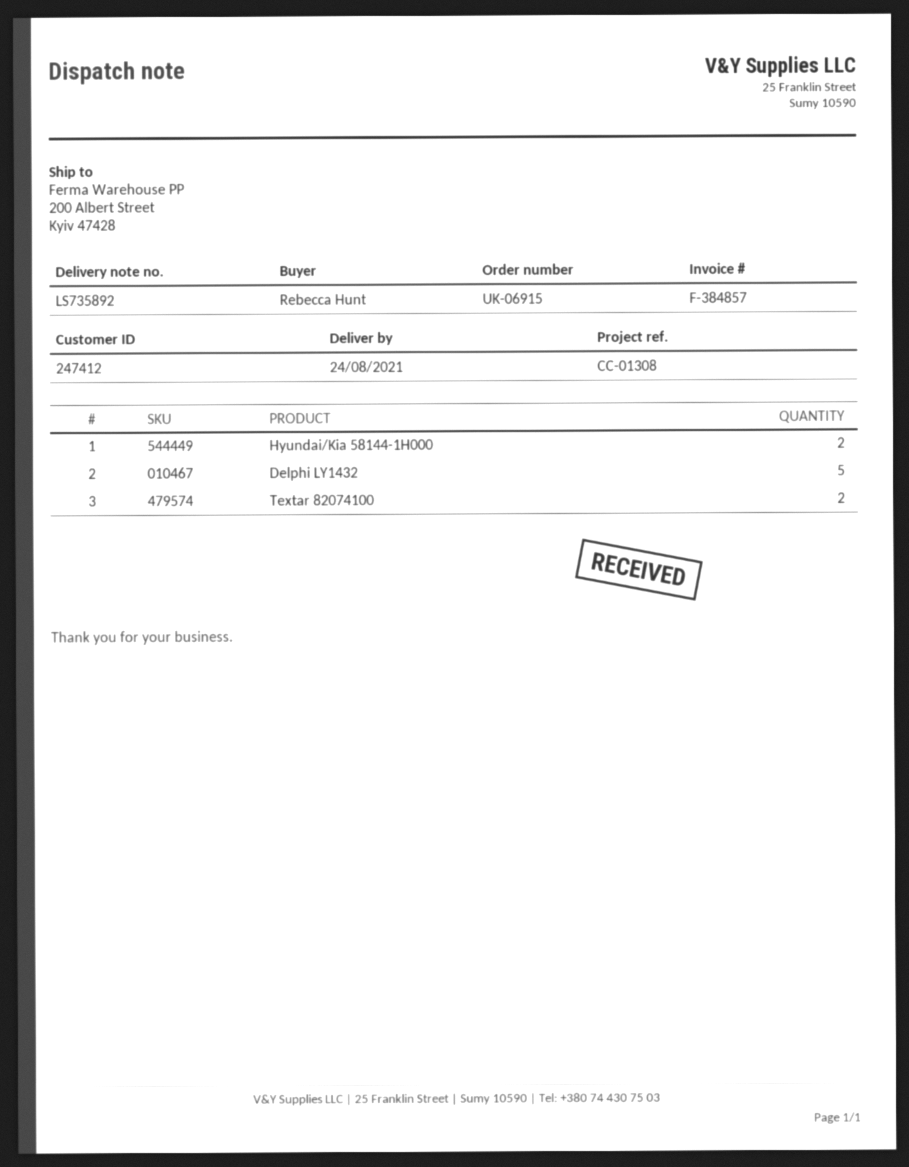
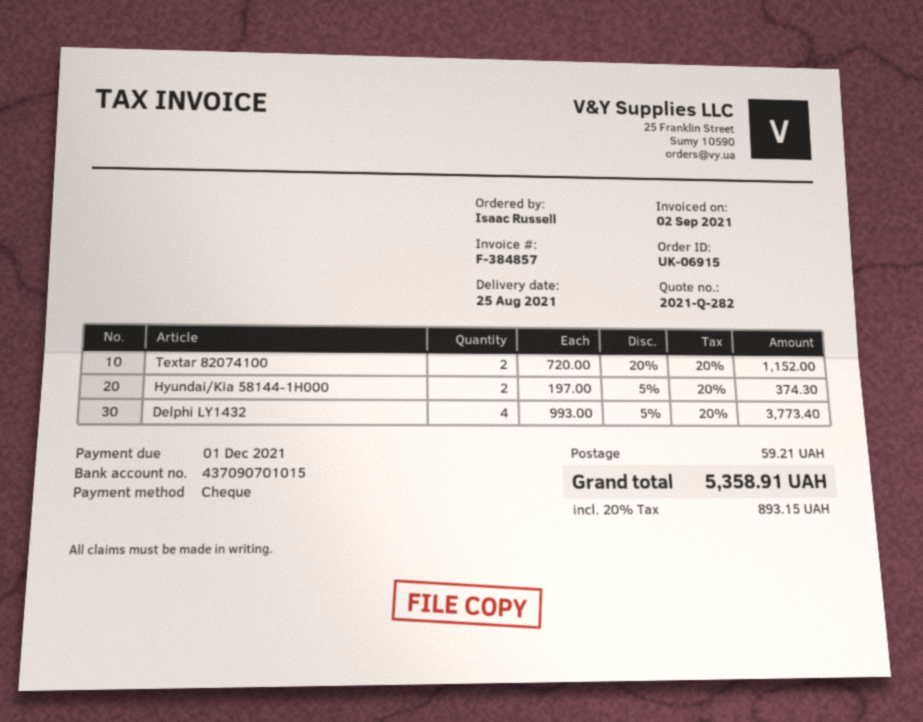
delivery date: 2021-08-24 -> 2021-08-25
ordered by: Rebecca Hunt -> Isaac Russell
Delphi LY1432: 5 -> 4

